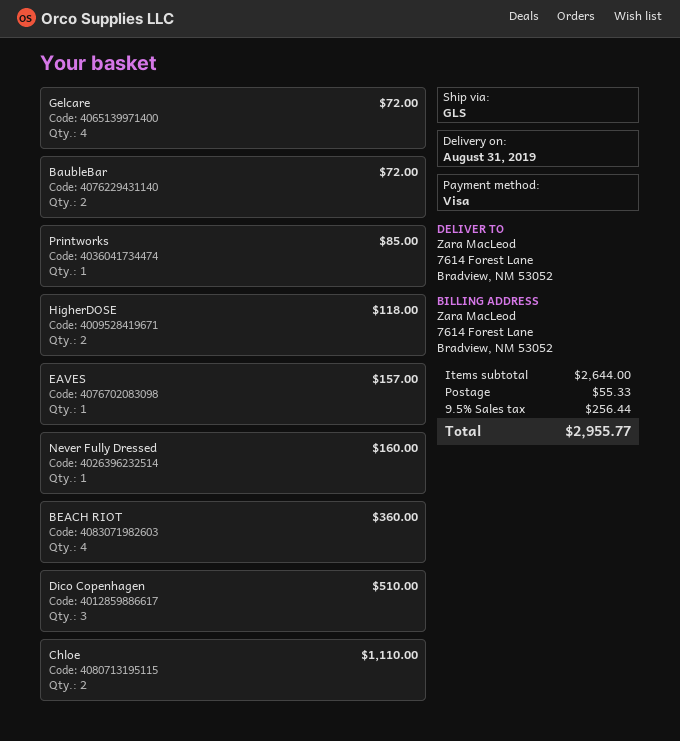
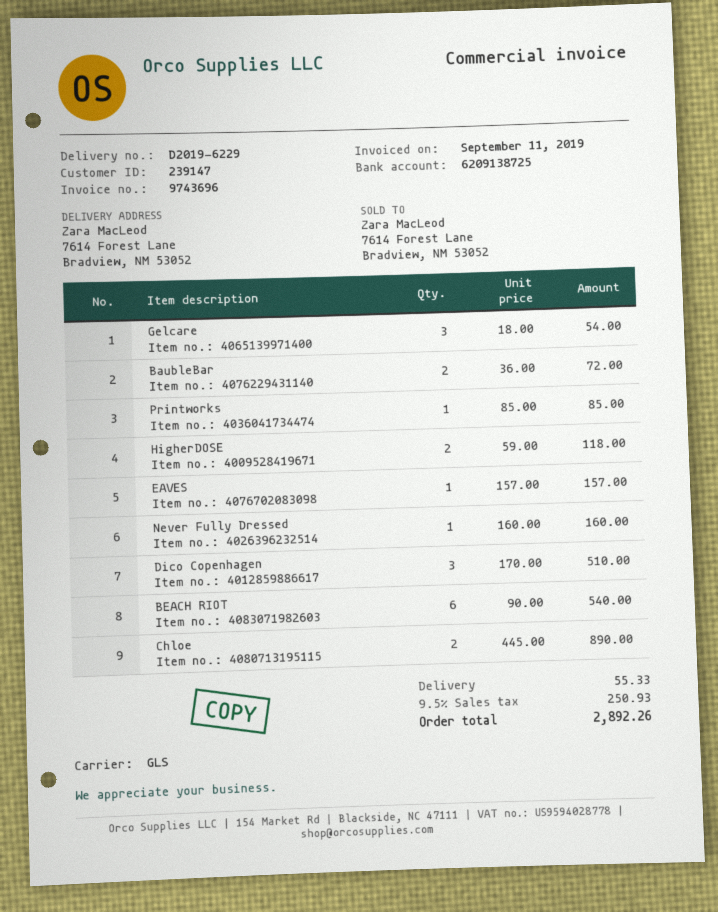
Gelcare: 4 for 72.00 -> 3 for 54.00
BEACH RIOT: 4 for 360.00 -> 6 for 540.00
Chloe: 2 for 1110.00 -> 2 for 890.00
tax: 9.5% = 256.44 -> 9.5% = 250.93
total: 2955.77 -> 2892.26

